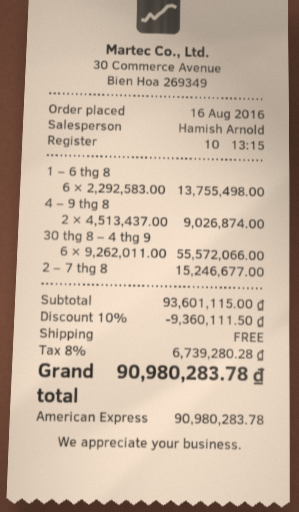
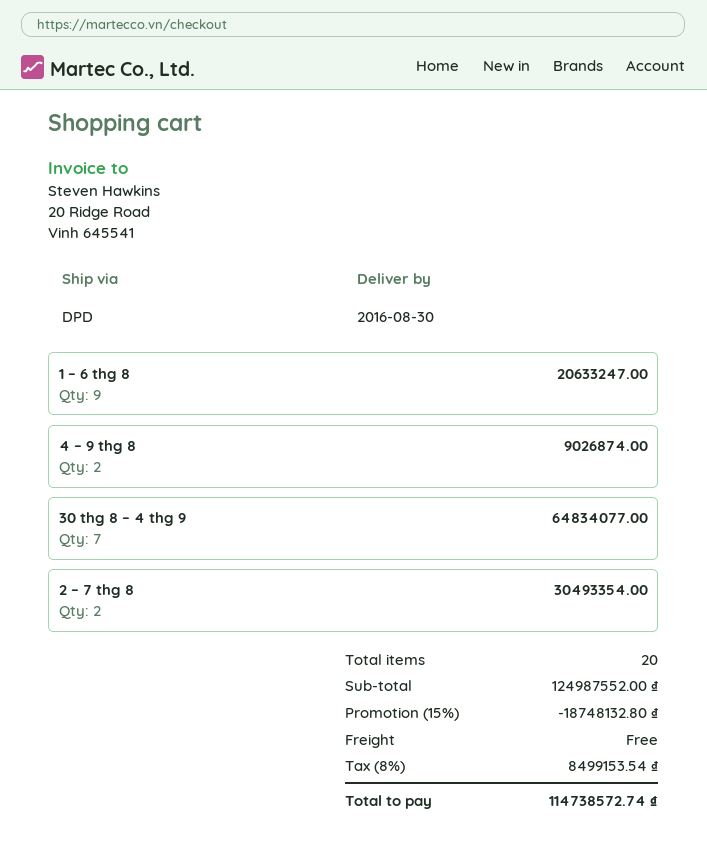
1 – 6 thg 8: 6 for 13755498.00 -> 9 for 20633247.00
30 thg 8 – 4 thg 9: 6 for 55572066.00 -> 7 for 64834077.00
2 – 7 thg 8: 1 for 15246677.00 -> 2 for 30493354.00
subtotal: 93601115.00 -> 124987552.00
discount: 10% = 9360111.50 -> 15% = 18748132.80
tax: 8% = 6739280.28 -> 8% = 8499153.54
total: 90980283.78 -> 114738572.74

